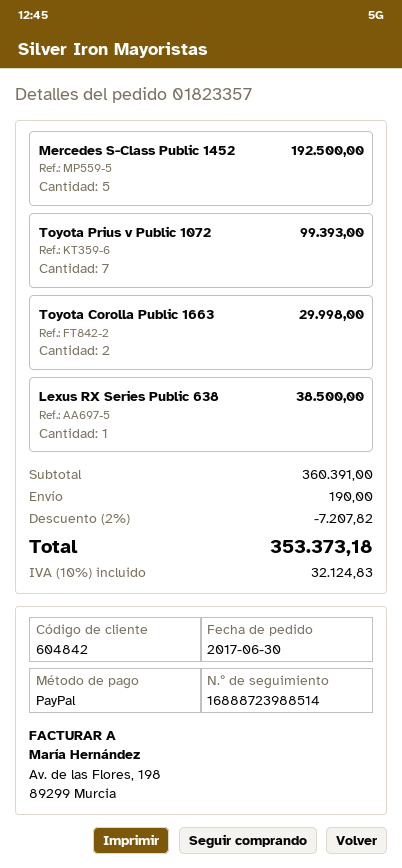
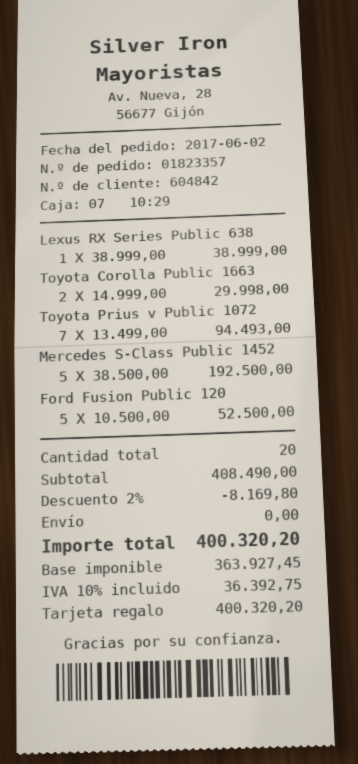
order date: 2017-06-30 -> 2017-06-02
payment method: PayPal -> gift card
Toyota Prius v Public 1072: 7 for 99393.00 -> 7 for 94493.00
Lexus RX Series Public 638: 1 for 38500.00 -> 1 for 38999.00
Ford Fusion Public 120: none -> 5 for 52500.00
subtotal: 360391.00 -> 408490.00
discount: 2% = 7207.82 -> 2% = 8169.80
shipping: 190.00 -> 0.00
tax: 10% = 32124.83 -> 10% = 36392.75
total: 353373.18 -> 400320.20

